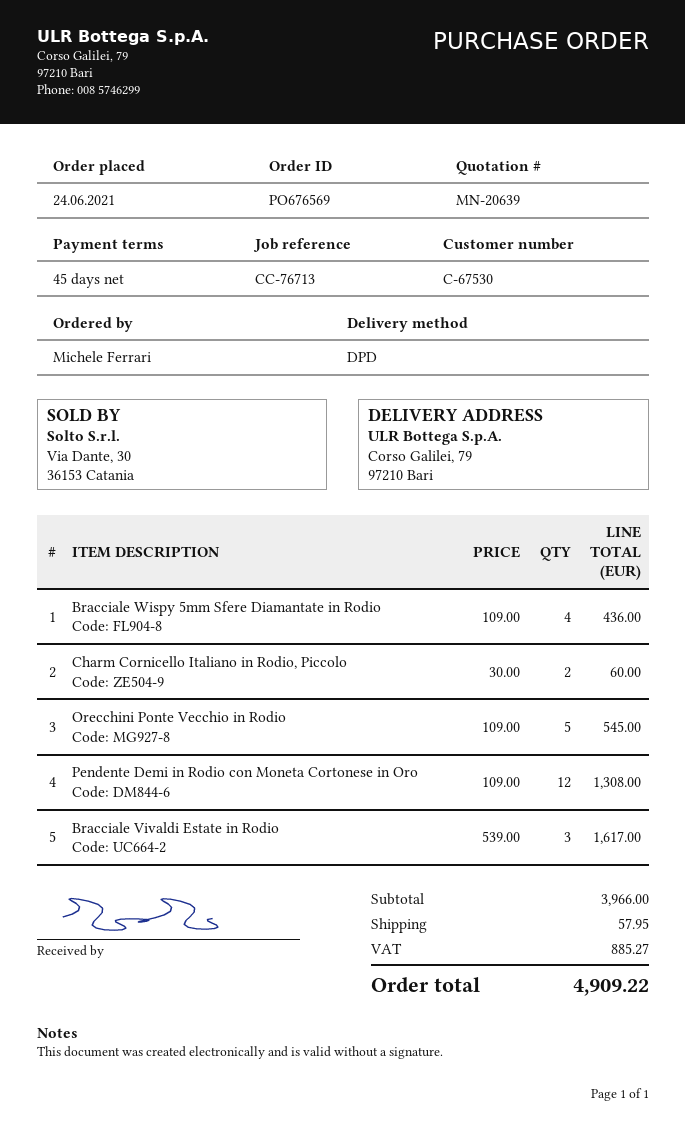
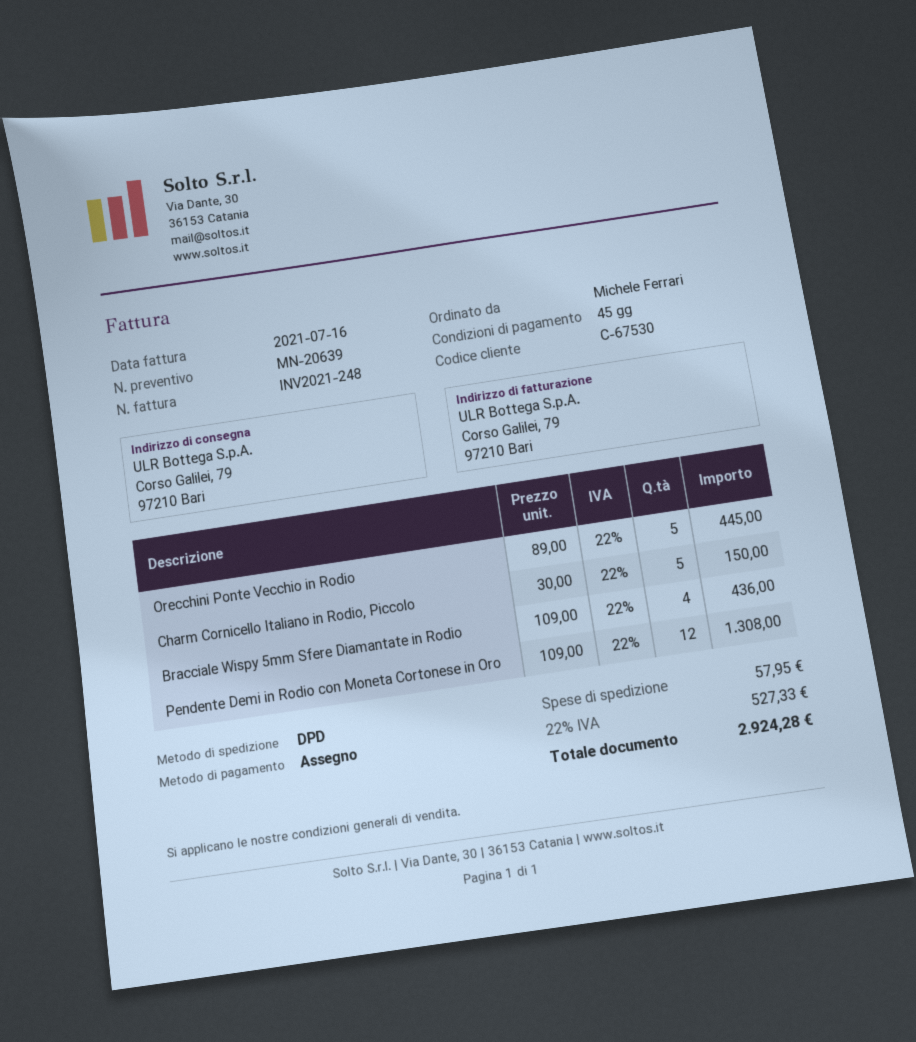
Charm Cornicello Italiano in Rodio, Piccolo: 2 x 30.00 = 60.00 -> 5 x 30.00 = 150.00
Orecchini Ponte Vecchio in Rodio: 5 x 109.00 = 545.00 -> 5 x 89.00 = 445.00
Bracciale Vivaldi Estate in Rodio: 3 x 539.00 = 1617.00 -> none
tax: 885.27 -> 527.33
total: 4909.22 -> 2924.28

